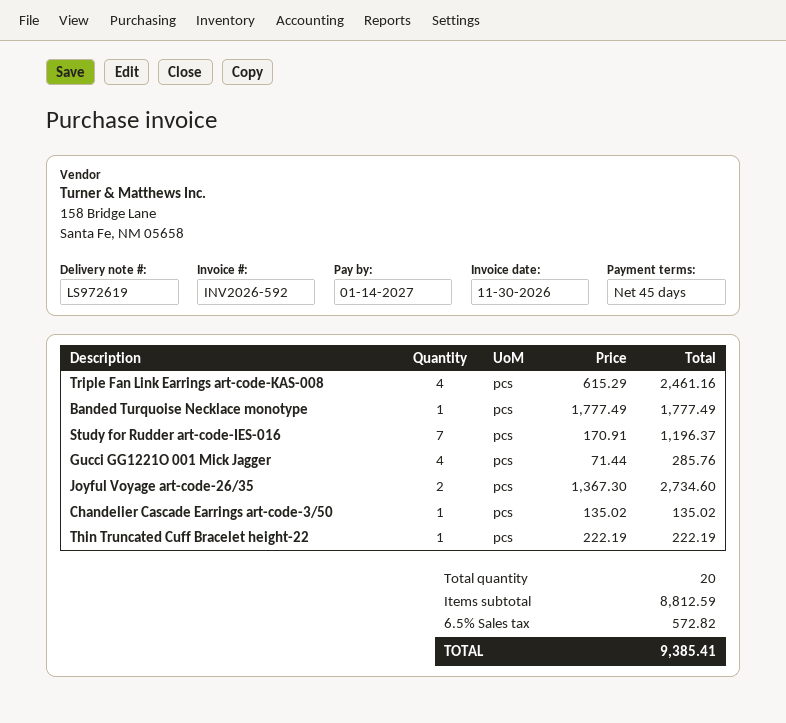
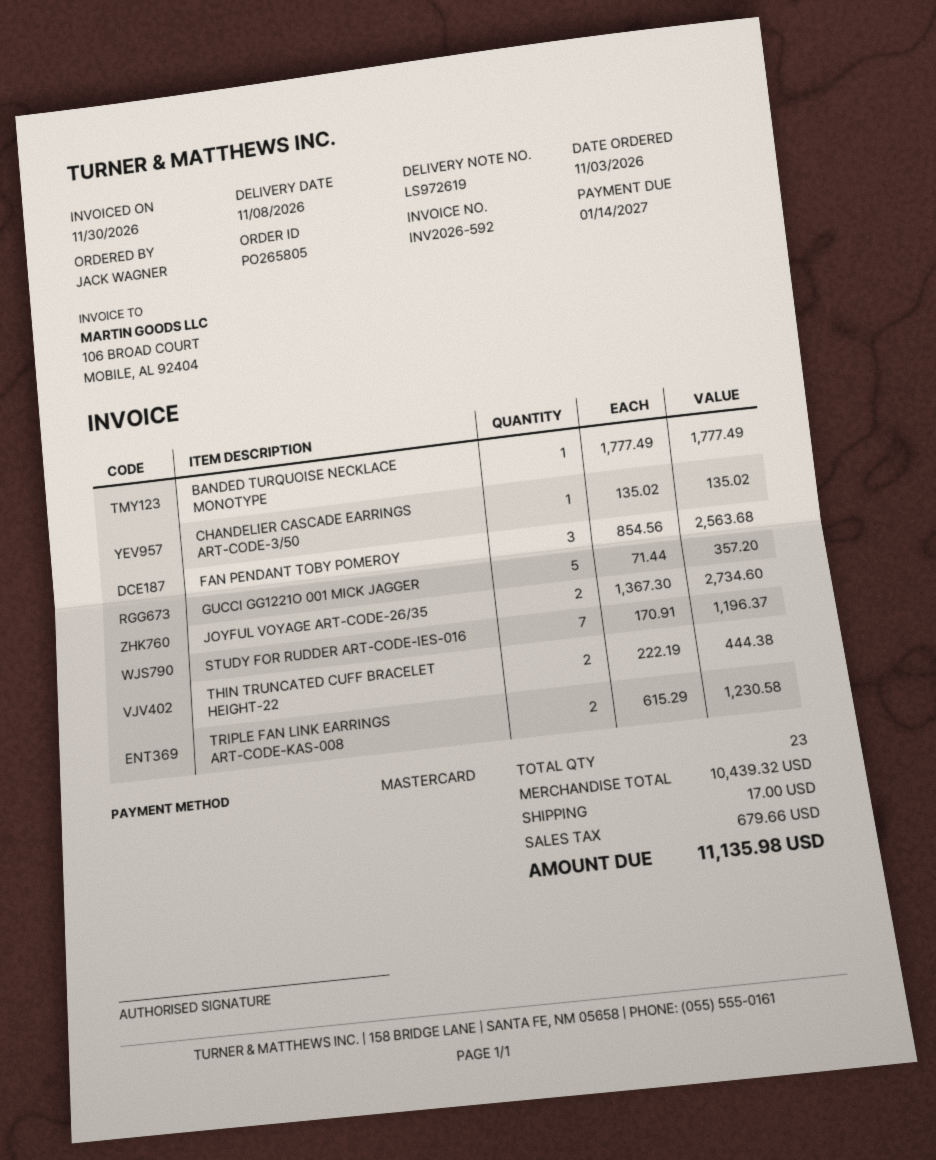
Triple Fan Link Earrings art-code-KAS-008: 4 x 615.29 = 2461.16 -> 2 x 615.29 = 1230.58
Gucci GG1221O 001 Mick Jagger: 4 x 71.44 = 285.76 -> 5 x 71.44 = 357.20
Thin Truncated Cuff Bracelet height-22: 1 x 222.19 = 222.19 -> 2 x 222.19 = 444.38
FAN PENDANT TOBY POMEROY: none -> 3 x 854.56 = 2563.68
total quantity: 20 -> 23
subtotal: 8812.59 -> 10439.32
shipping: none -> 17.00
tax: 572.82 -> 679.66
total: 9385.41 -> 11135.98

